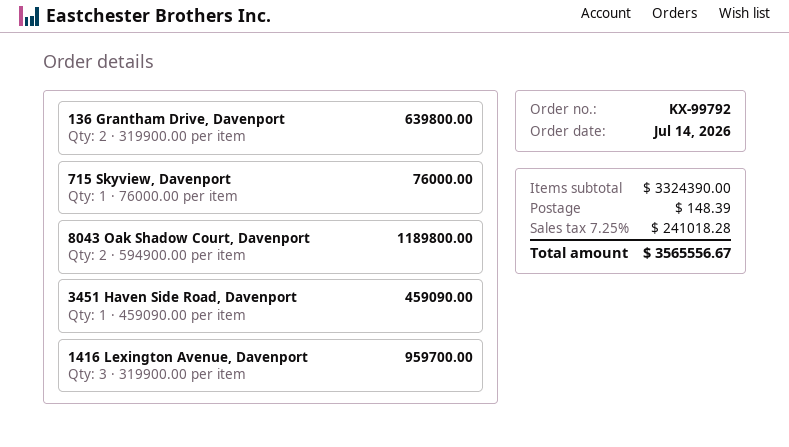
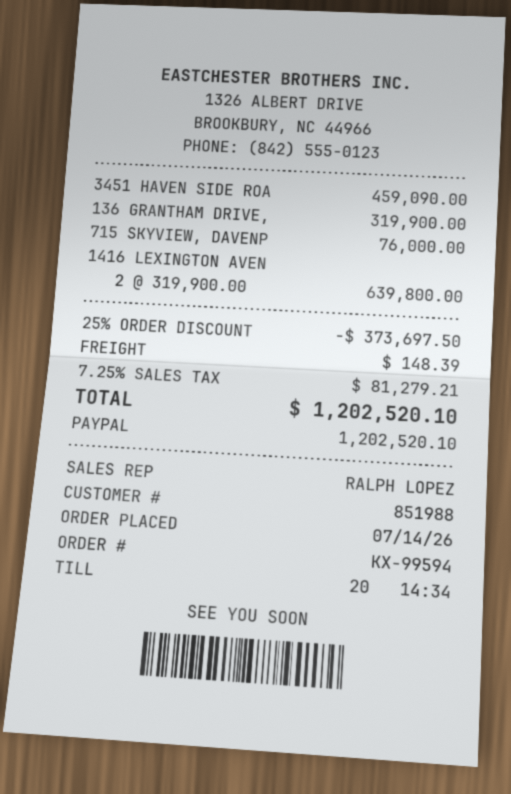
order number: KX-99792 -> KX-99594
136 Grantham Drive, Davenport: 2 x 319900.00 = 639800.00 -> 1 x 319900.00 = 319900.00
8043 Oak Shadow Court, Davenport: 2 x 594900.00 = 1189800.00 -> none
1416 Lexington Avenue, Davenport: 3 x 319900.00 = 959700.00 -> 2 x 319900.00 = 639800.00
discount: none -> 25% = 373697.50
tax: 7.25% = 241018.28 -> 7.25% = 81279.21
total: 3565556.67 -> 1202520.10

